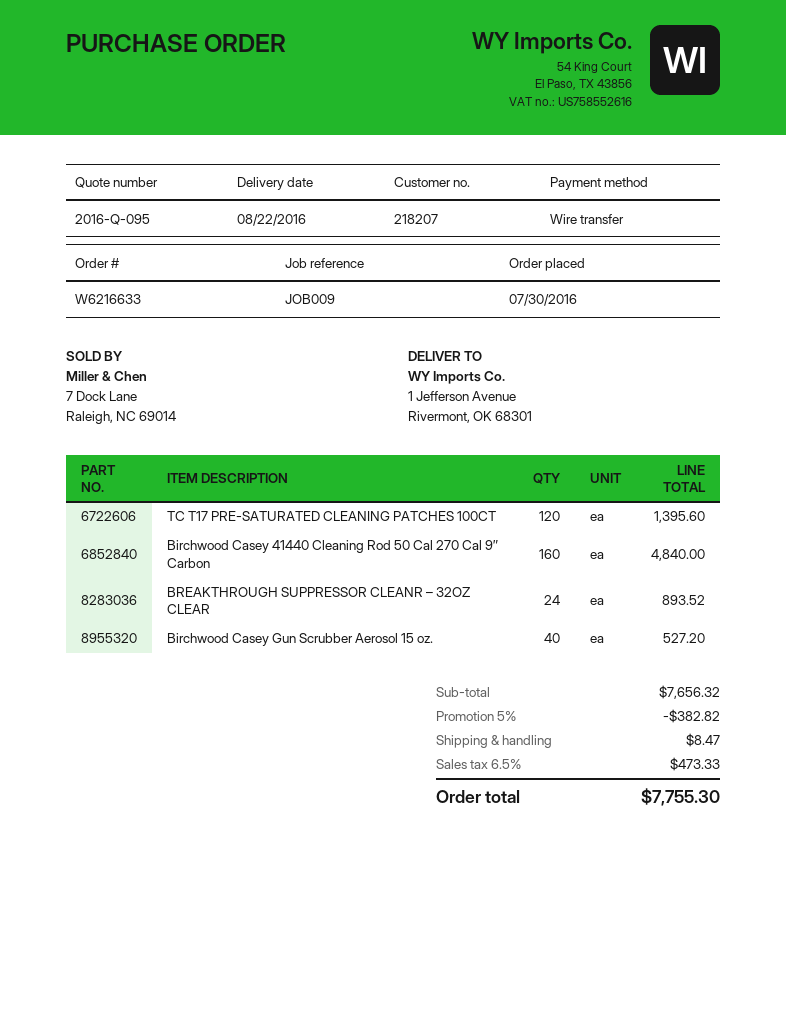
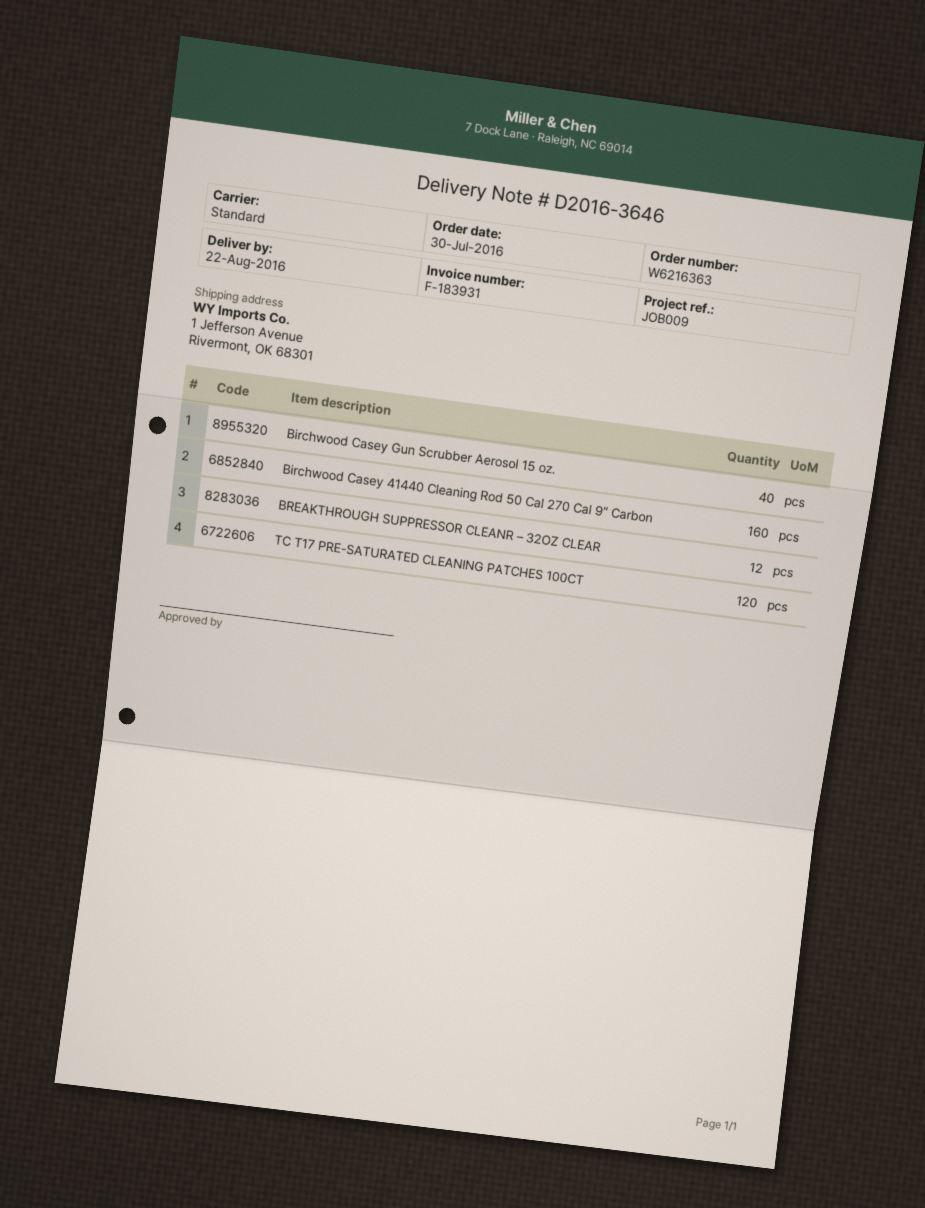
order number: W6216633 -> W6216363
BREAKTHROUGH SUPPRESSOR CLEANR – 32OZ CLEAR: 24 -> 12

